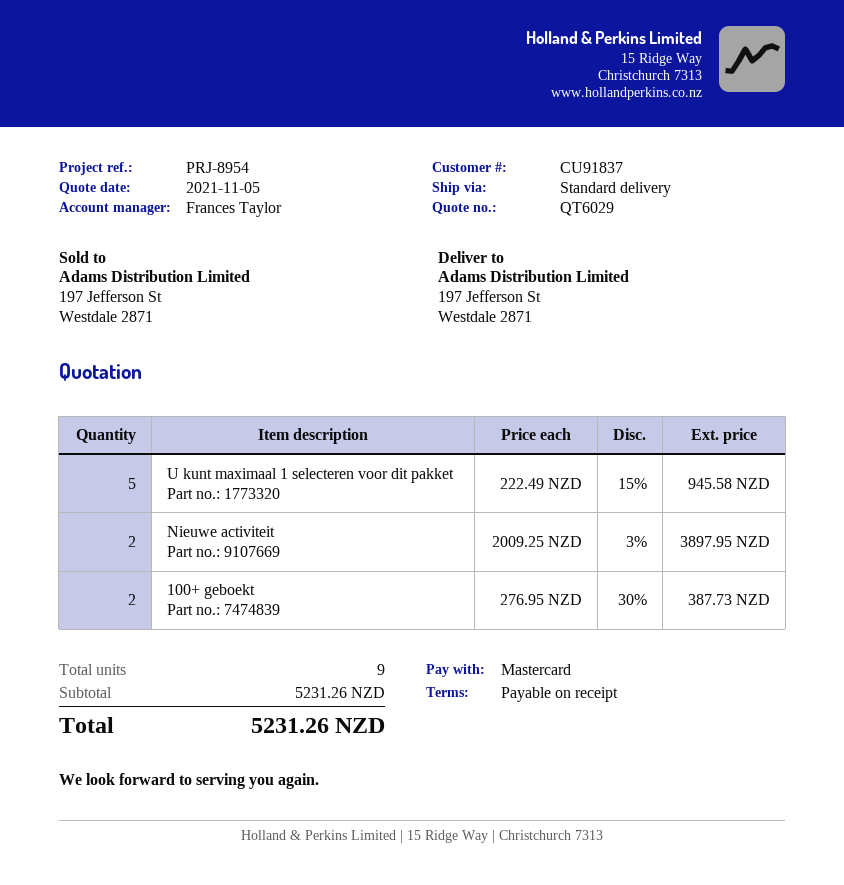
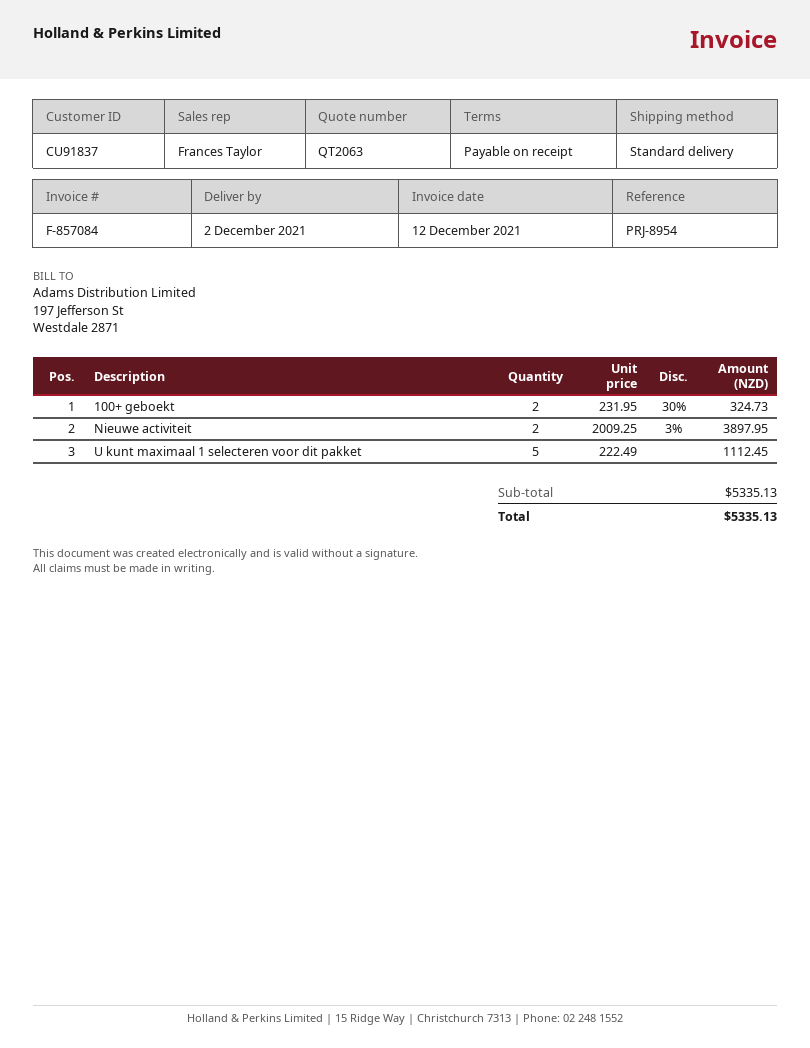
quote number: QT6029 -> QT2063
U kunt maximaal 1 selecteren voor dit pakket: 5 x 222.49 - 15% = 945.58 -> 5 x 222.49 = 1112.45
100+ geboekt: 2 x 276.95 - 30% = 387.73 -> 2 x 231.95 - 30% = 324.73
subtotal: 5231.26 -> 5335.13
total: 5231.26 -> 5335.13

